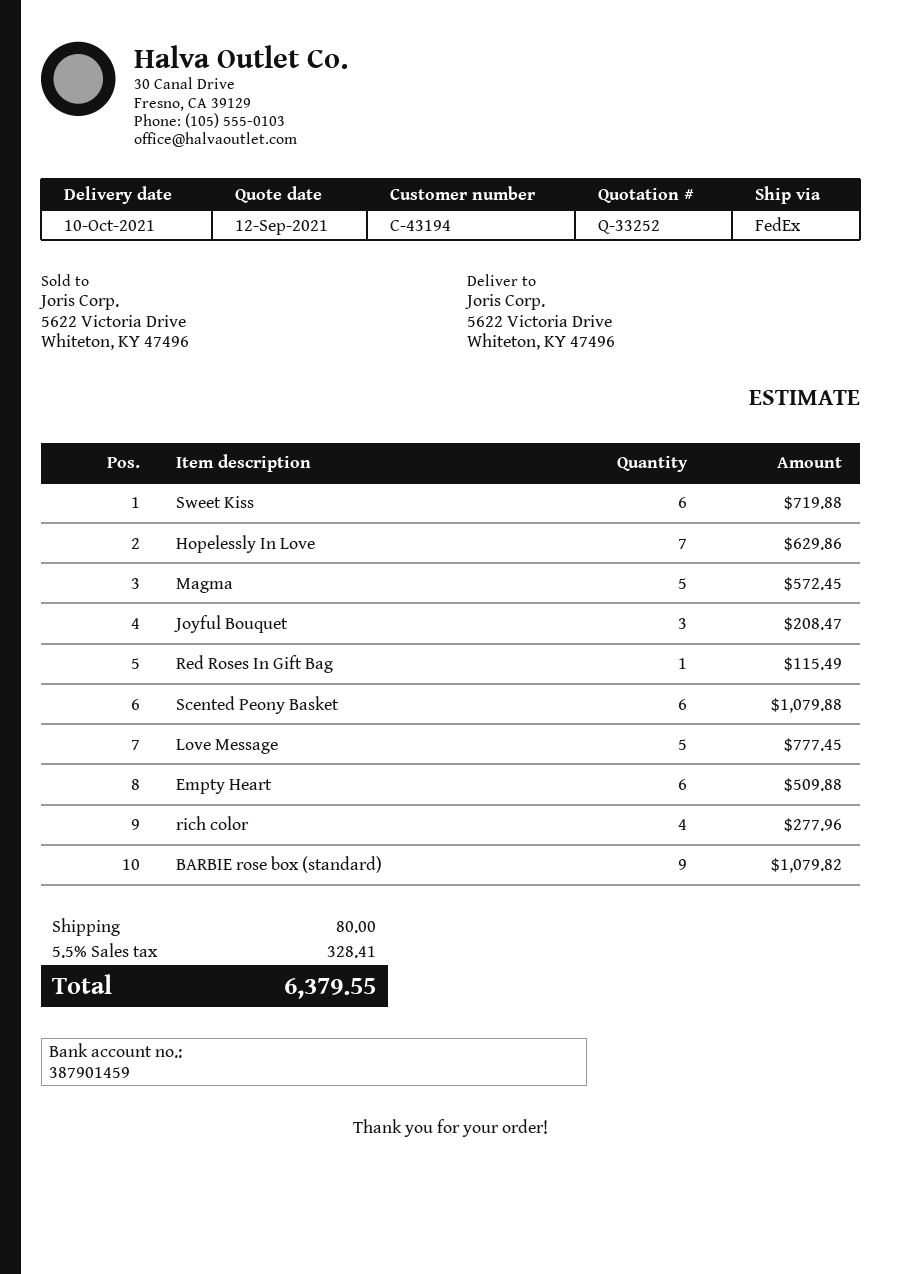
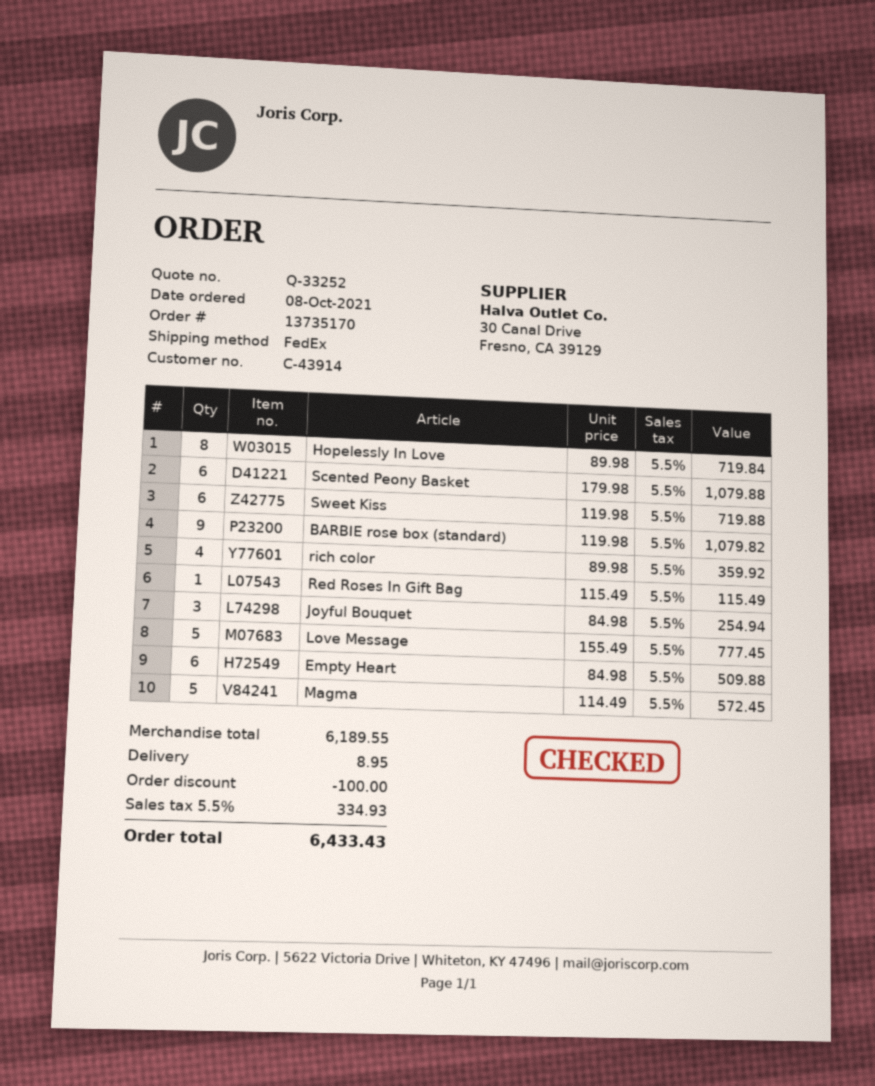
customer number: C-43194 -> C-43914
Hopelessly In Love: 7 for 629.86 -> 8 for 719.84
Joyful Bouquet: 3 for 208.47 -> 3 for 254.94
rich color: 4 for 277.96 -> 4 for 359.92
discount: none -> 100.00
shipping: 80.00 -> 8.95
tax: 5.5% = 328.41 -> 5.5% = 334.93
total: 6379.55 -> 6433.43

